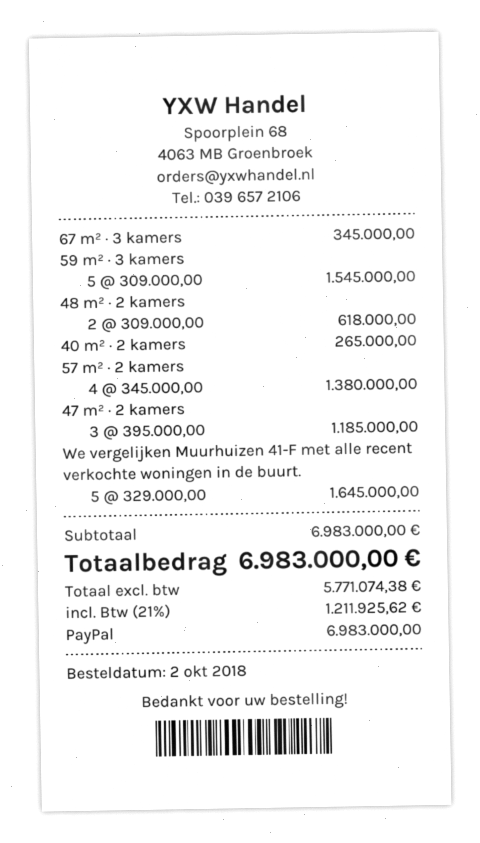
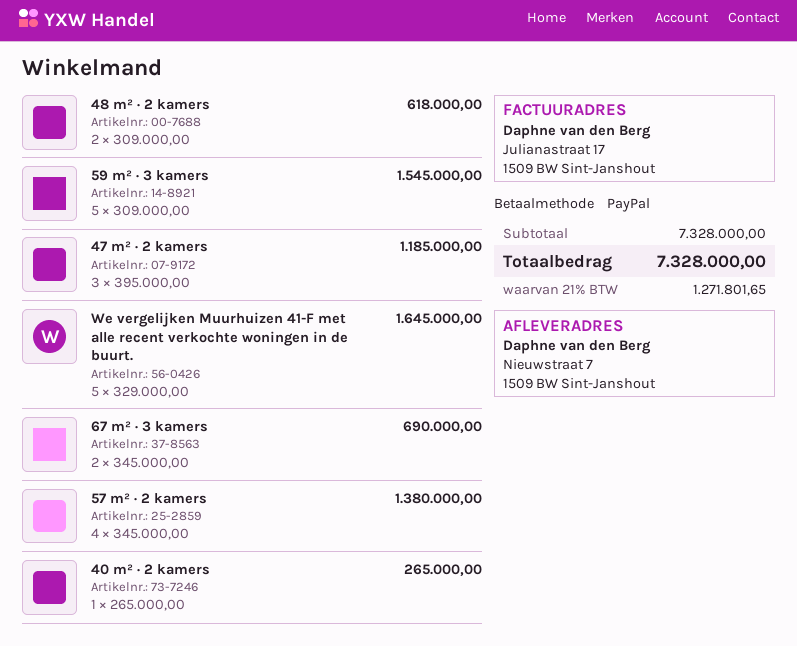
67 m² · 3 kamers: 1 x 345000.00 = 345000.00 -> 2 x 345000.00 = 690000.00
subtotal: 6983000.00 -> 7328000.00
tax: 21% = 1211925.62 -> 21% = 1271801.65
total: 6983000.00 -> 7328000.00

